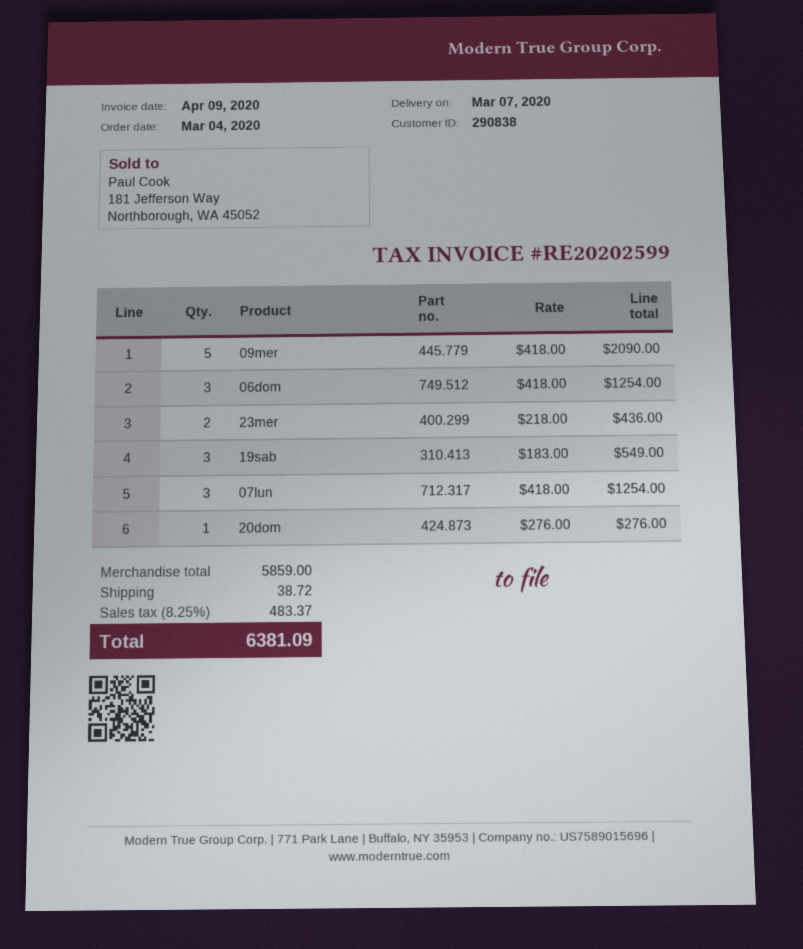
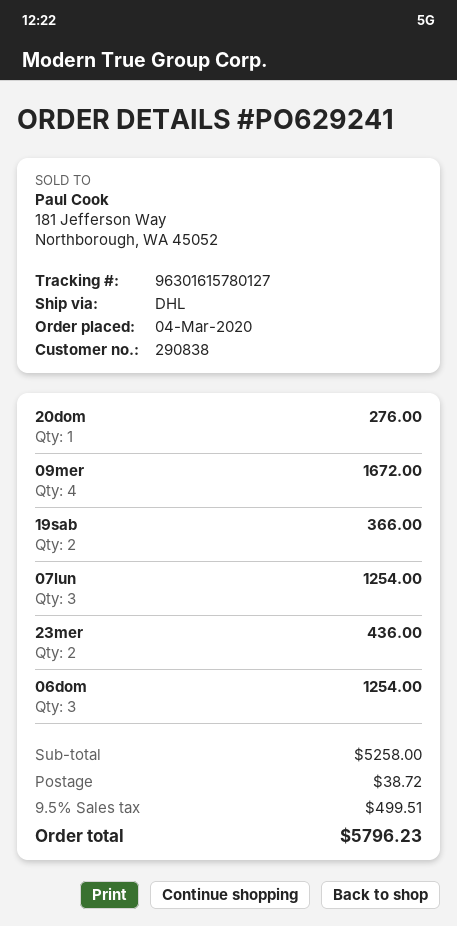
09mer: 5 for 2090.00 -> 4 for 1672.00
19sab: 3 for 549.00 -> 2 for 366.00
subtotal: 5859.00 -> 5258.00
tax: 8.25% = 483.37 -> 9.5% = 499.51
total: 6381.09 -> 5796.23

